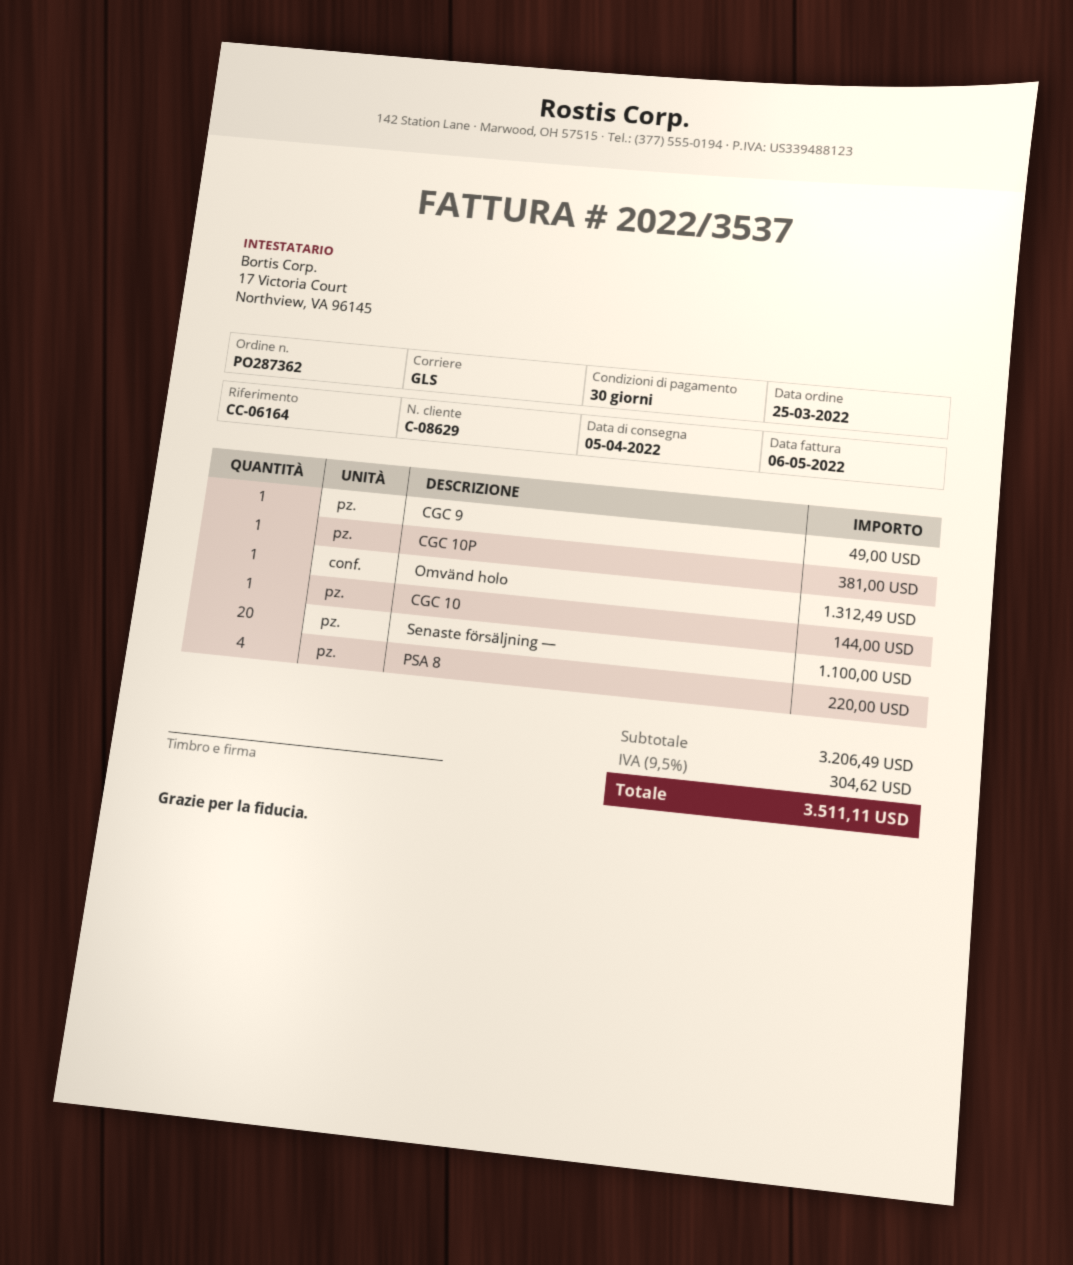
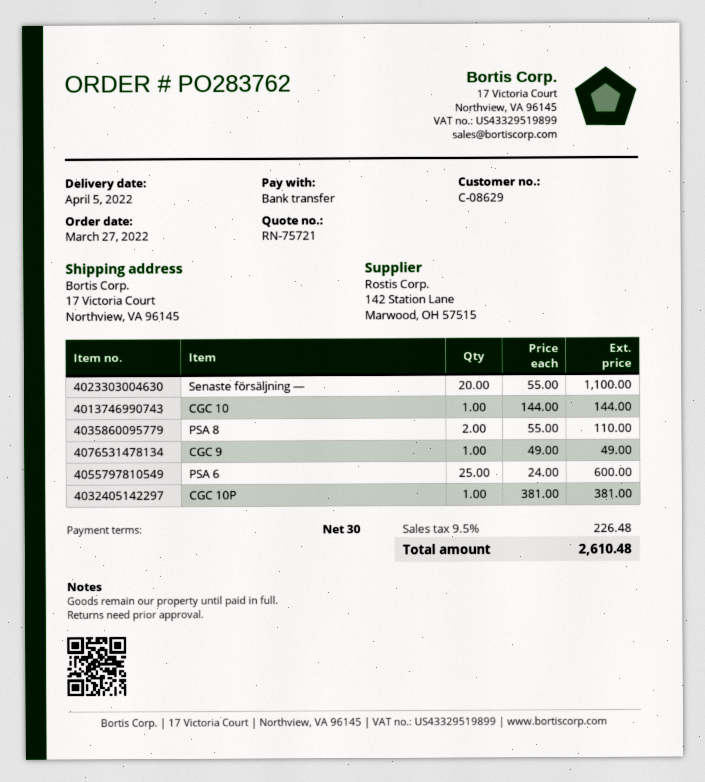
order number: PO287362 -> PO283762
order date: 2022-03-25 -> 2022-03-27
Omvänd holo: 1 for 1312.49 -> none
PSA 8: 4 for 220.00 -> 2 for 110.00
PSA 6: none -> 25 for 600.00
tax: 9.5% = 304.62 -> 9.5% = 226.48
total: 3511.11 -> 2610.48

